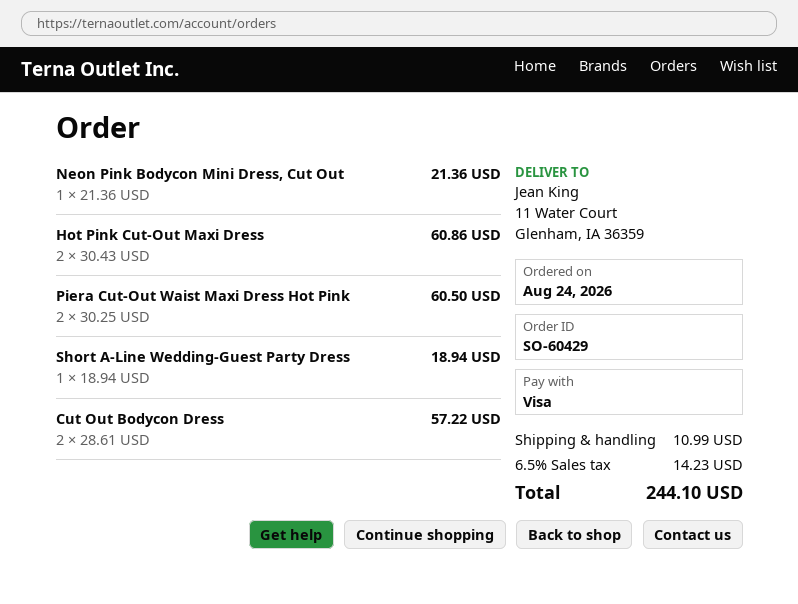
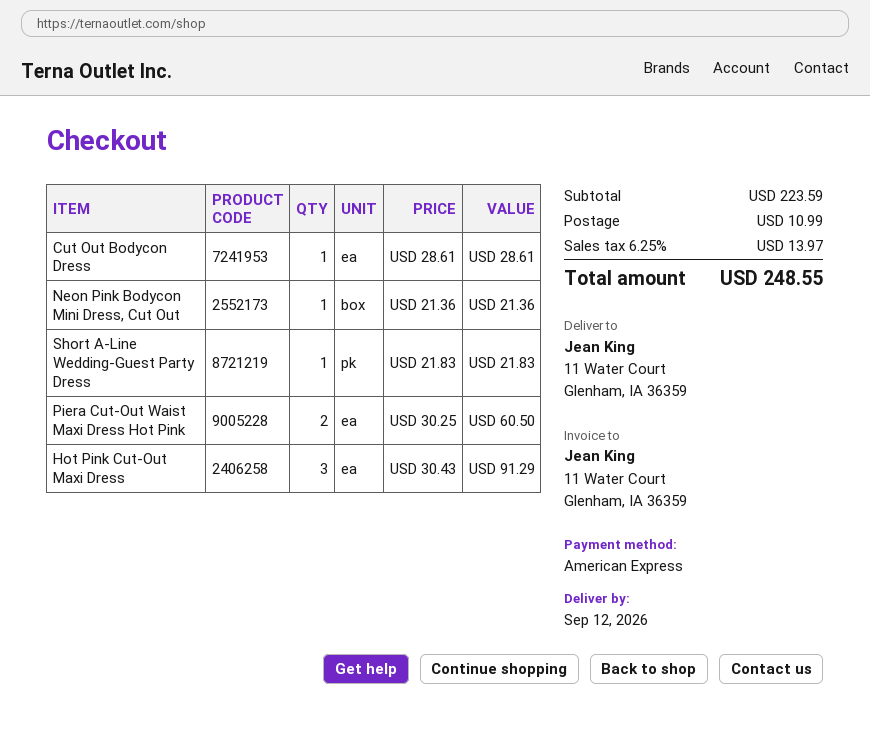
payment method: Visa -> American Express
Hot Pink Cut-Out Maxi Dress: 2 x 30.43 = 60.86 -> 3 x 30.43 = 91.29
Short A-Line Wedding-Guest Party Dress: 1 x 18.94 = 18.94 -> 1 x 21.83 = 21.83
Cut Out Bodycon Dress: 2 x 28.61 = 57.22 -> 1 x 28.61 = 28.61
tax: 6.5% = 14.23 -> 6.25% = 13.97
total: 244.10 -> 248.55

